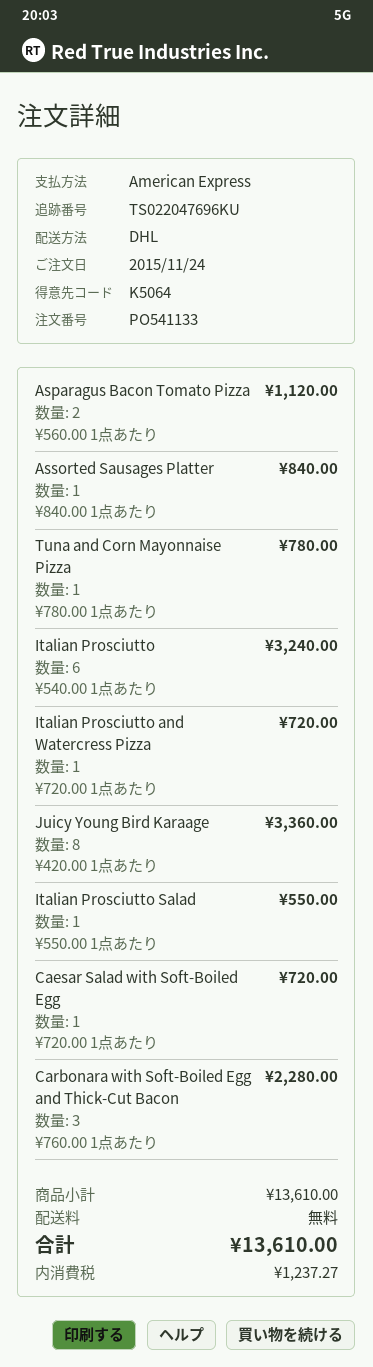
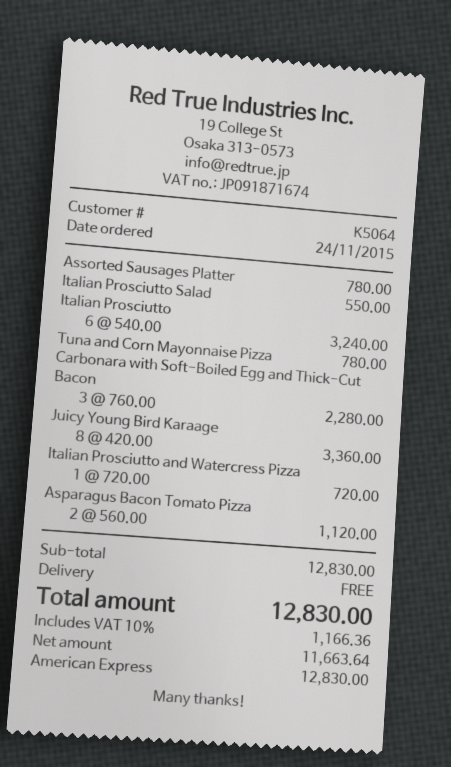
Assorted Sausages Platter: 1 x 840.00 = 840.00 -> 1 x 780.00 = 780.00
Caesar Salad with Soft-Boiled Egg: 1 x 720.00 = 720.00 -> none
subtotal: 13610.00 -> 12830.00
tax: 1237.27 -> 1166.36
total: 13610.00 -> 12830.00

